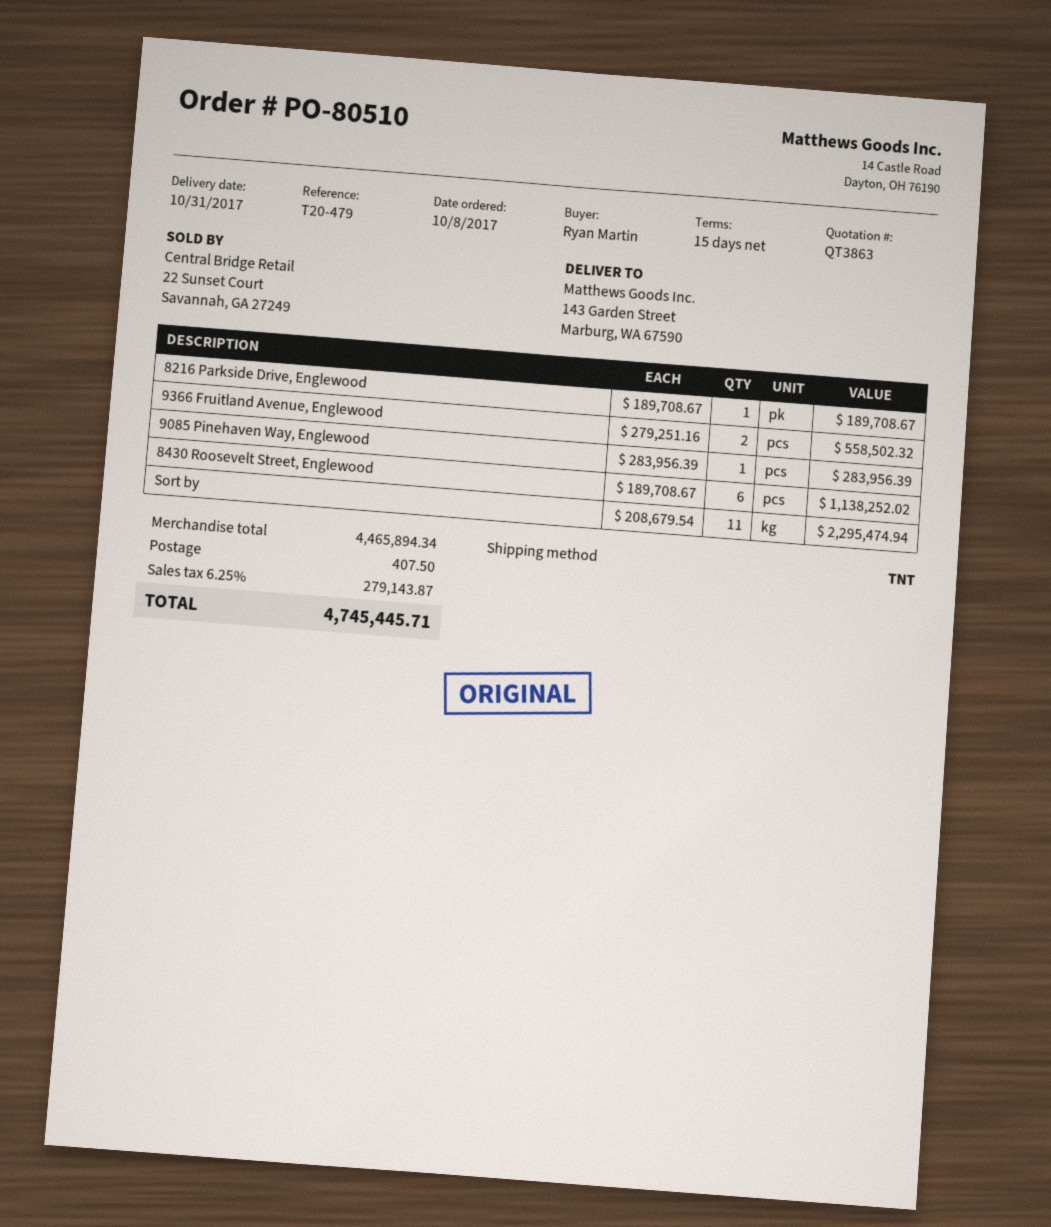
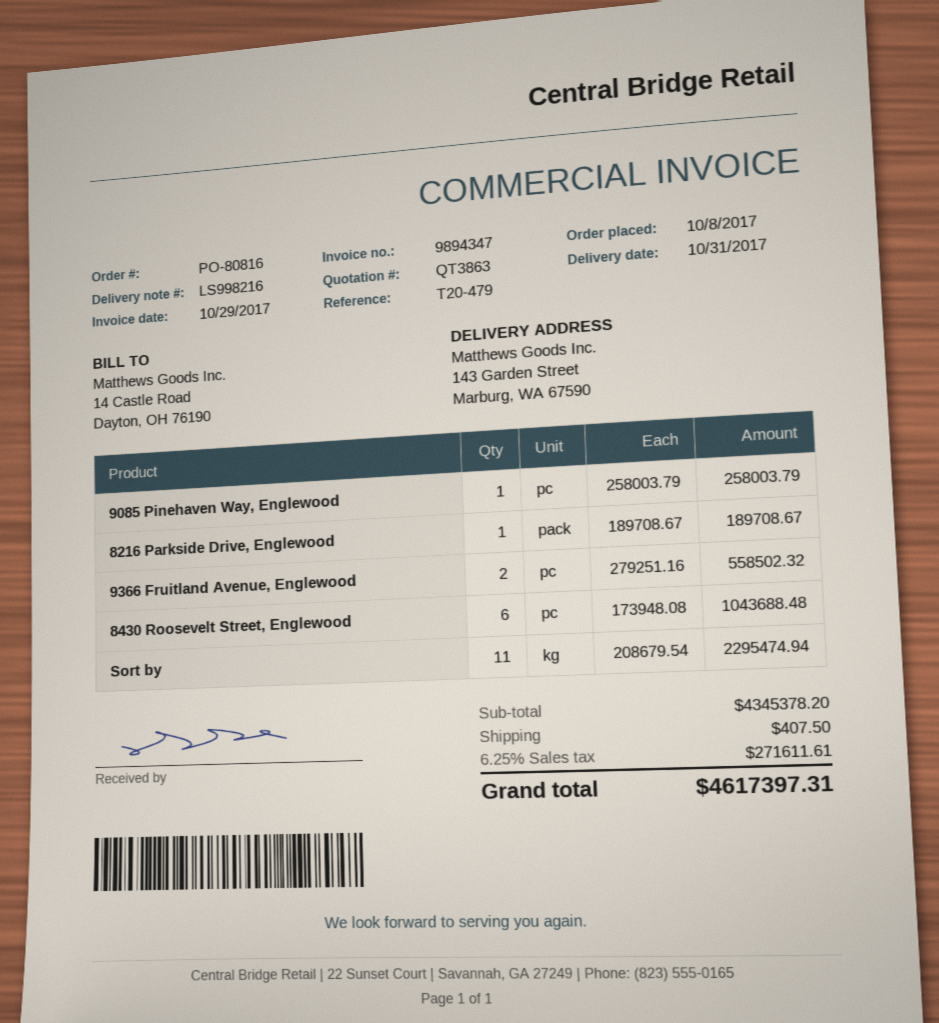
order number: PO-80510 -> PO-80816
9085 Pinehaven Way, Englewood: 1 x 283956.39 = 283956.39 -> 1 x 258003.79 = 258003.79
8430 Roosevelt Street, Englewood: 6 x 189708.67 = 1138252.02 -> 6 x 173948.08 = 1043688.48
subtotal: 4465894.34 -> 4345378.20
tax: 6.25% = 279143.87 -> 6.25% = 271611.61
total: 4745445.71 -> 4617397.31

